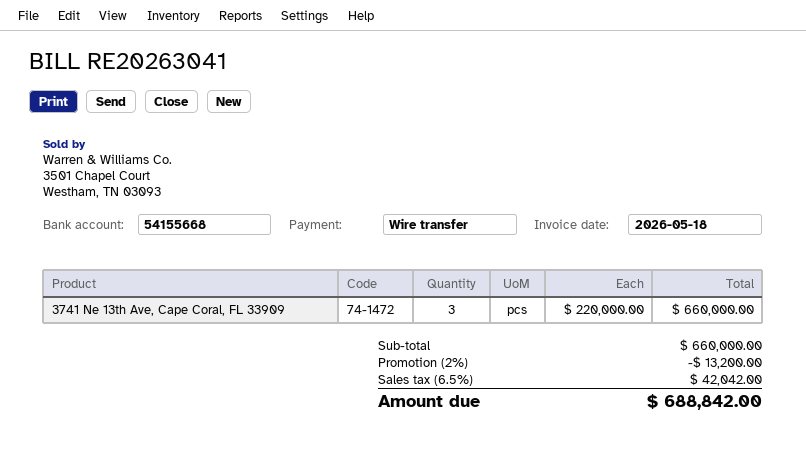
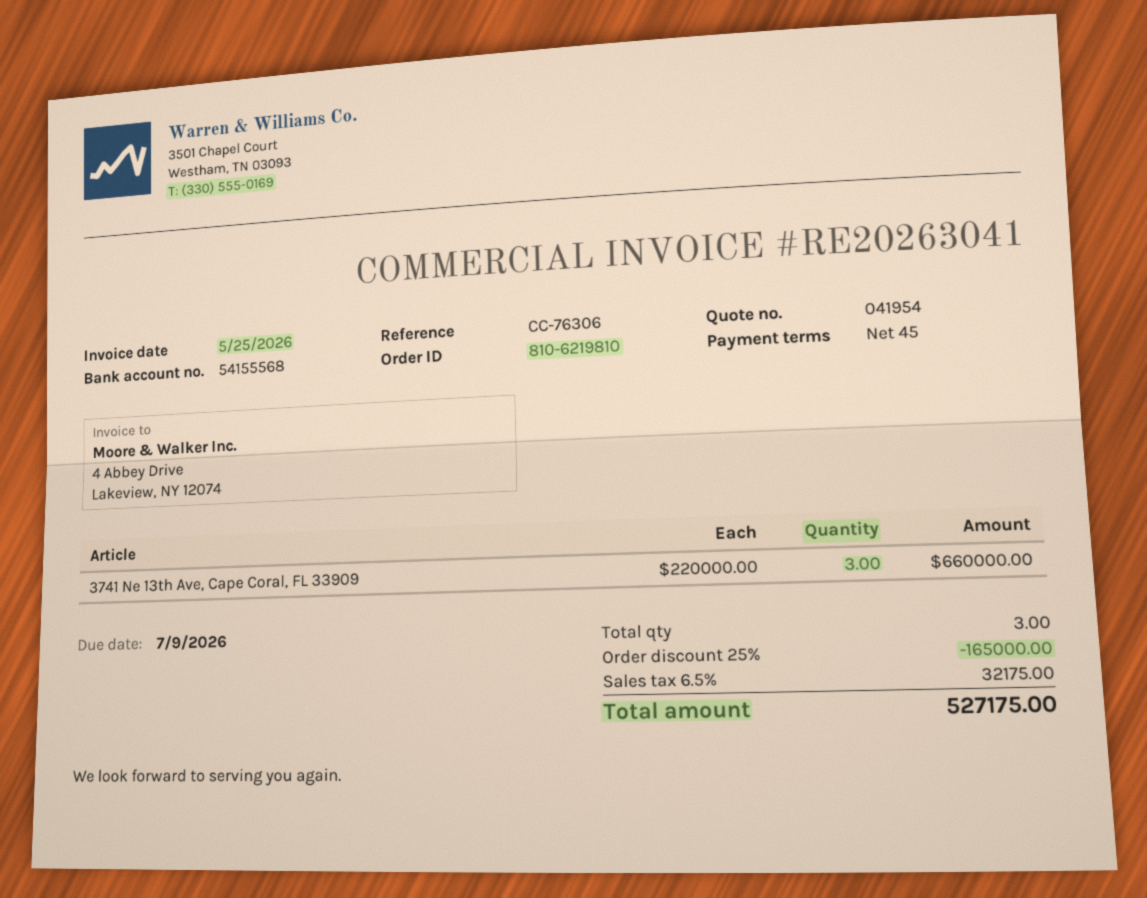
invoice date: 2026-05-18 -> 2026-05-25
bank account: 54155668 -> 54155568
discount: 2% = 13200.00 -> 25% = 165000.00
tax: 6.5% = 42042.00 -> 6.5% = 32175.00
total: 688842.00 -> 527175.00

